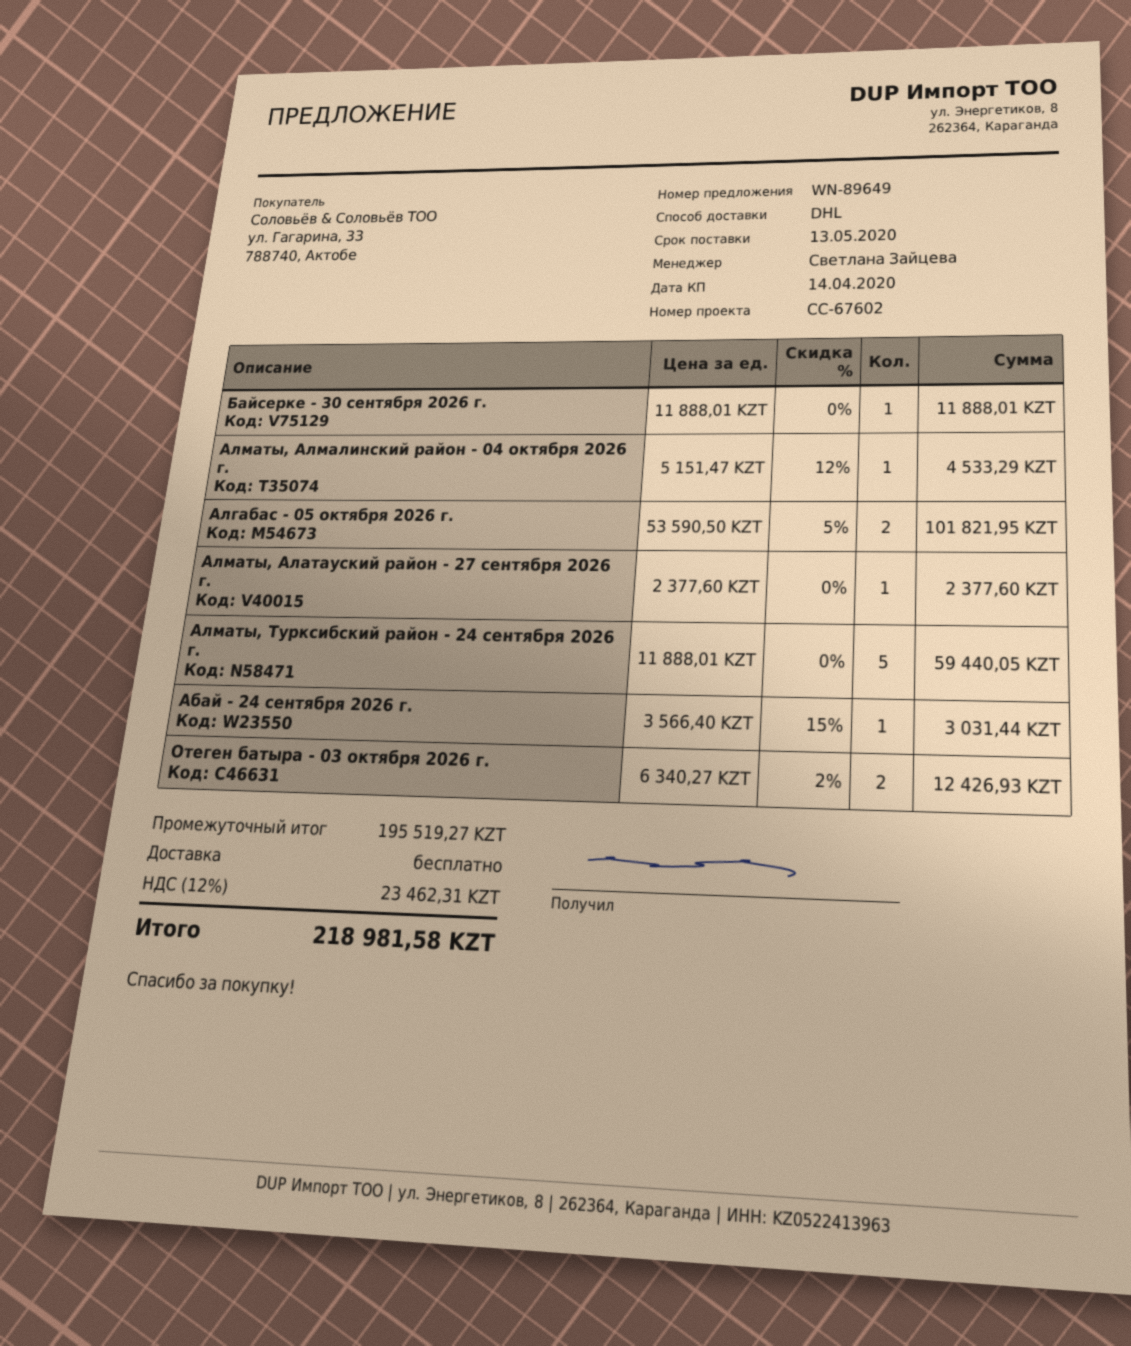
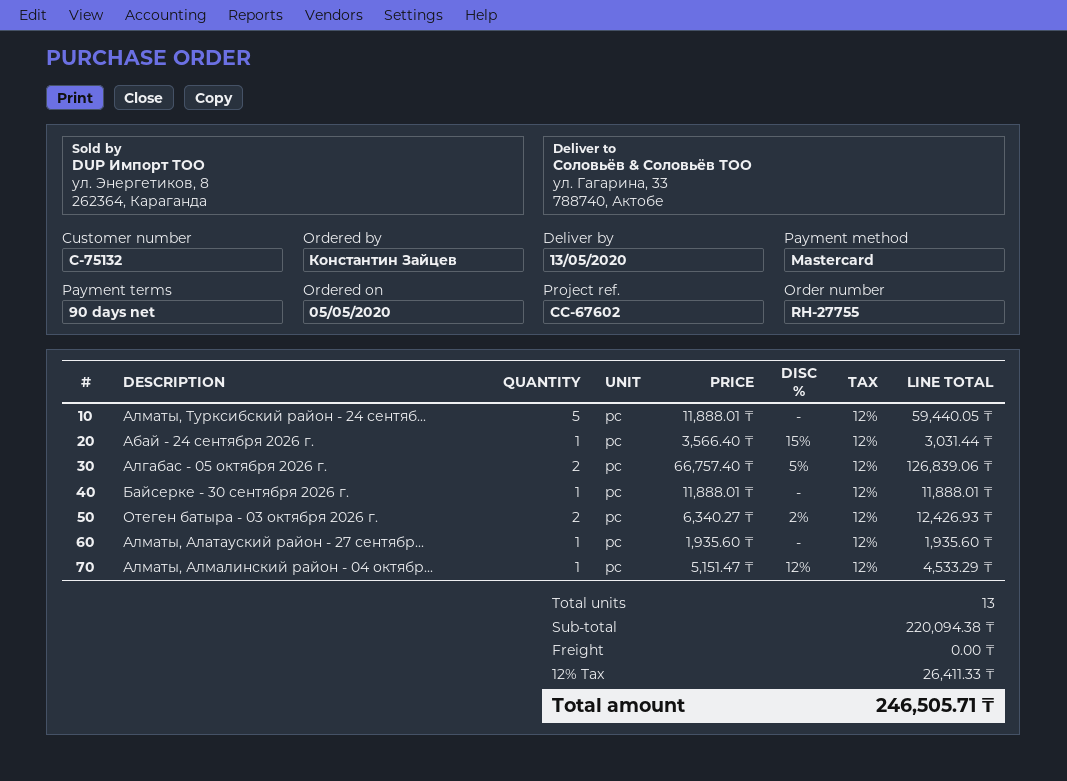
Алгабас - 05 октября 2026 г.: 2 x 53590.50 - 5% = 101821.95 -> 2 x 66757.40 - 5% = 126839.06
Алматы, Алатауский район - 27 сентября 2026 г.: 1 x 2377.60 = 2377.60 -> 1 x 1935.60 = 1935.60
subtotal: 195519.27 -> 220094.38
tax: 12% = 23462.31 -> 12% = 26411.33
total: 218981.58 -> 246505.71

